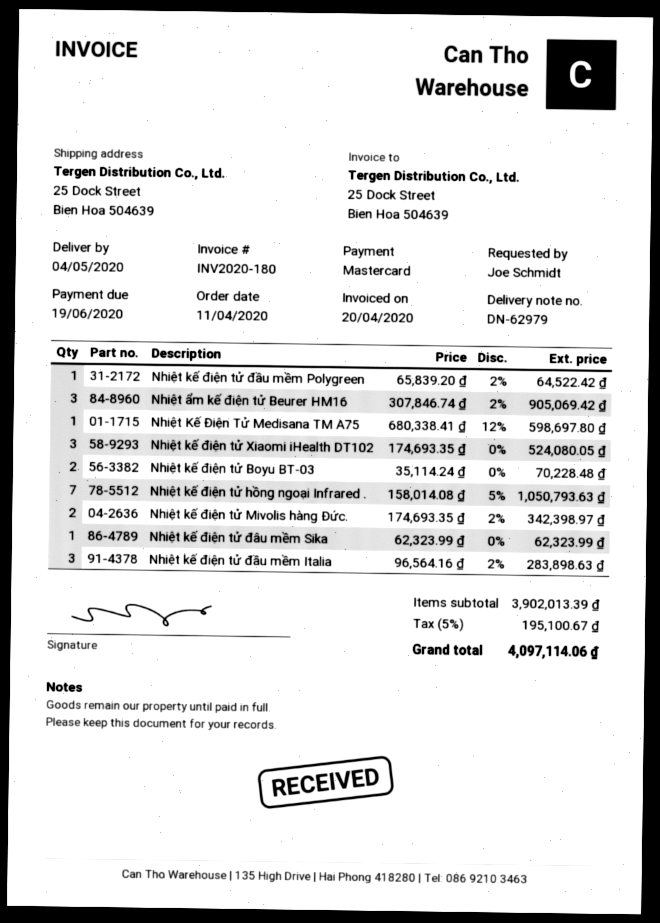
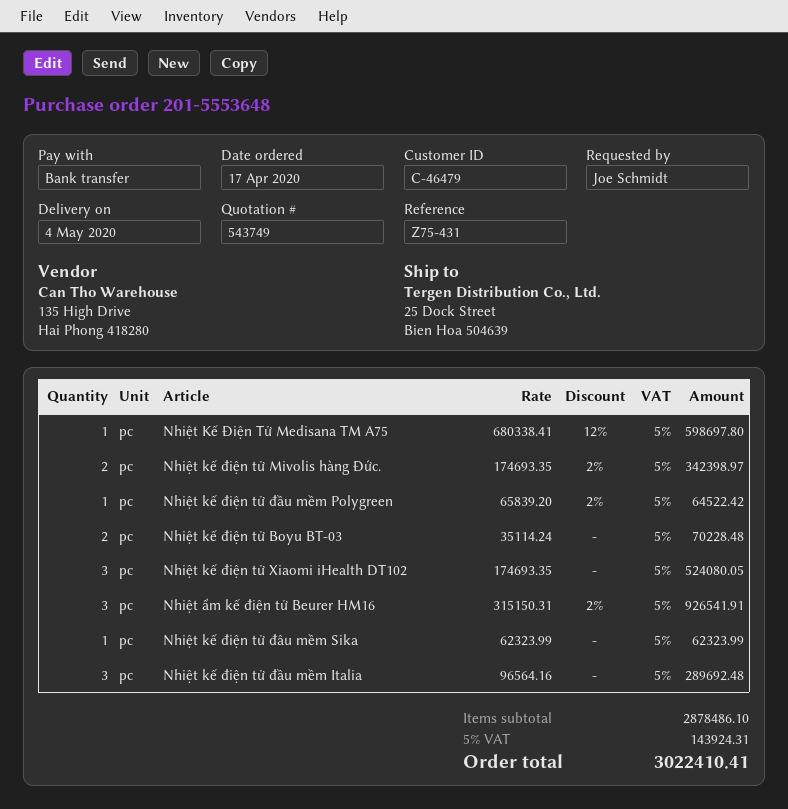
order date: 2020-04-11 -> 2020-04-17
payment method: Mastercard -> bank transfer
Nhiệt ẩm kế điện tử Beurer HM16: 3 x 307846.74 - 2% = 905069.42 -> 3 x 315150.31 - 2% = 926541.91
Nhiệt kế điện tử hồng ngoại Infrared .: 7 x 158014.08 - 5% = 1050793.63 -> none
Nhiệt kế điện tử đầu mềm Italia: 3 x 96564.16 - 2% = 283898.63 -> 3 x 96564.16 = 289692.48
subtotal: 3902013.39 -> 2878486.10
tax: 5% = 195100.67 -> 5% = 143924.31
total: 4097114.06 -> 3022410.41

